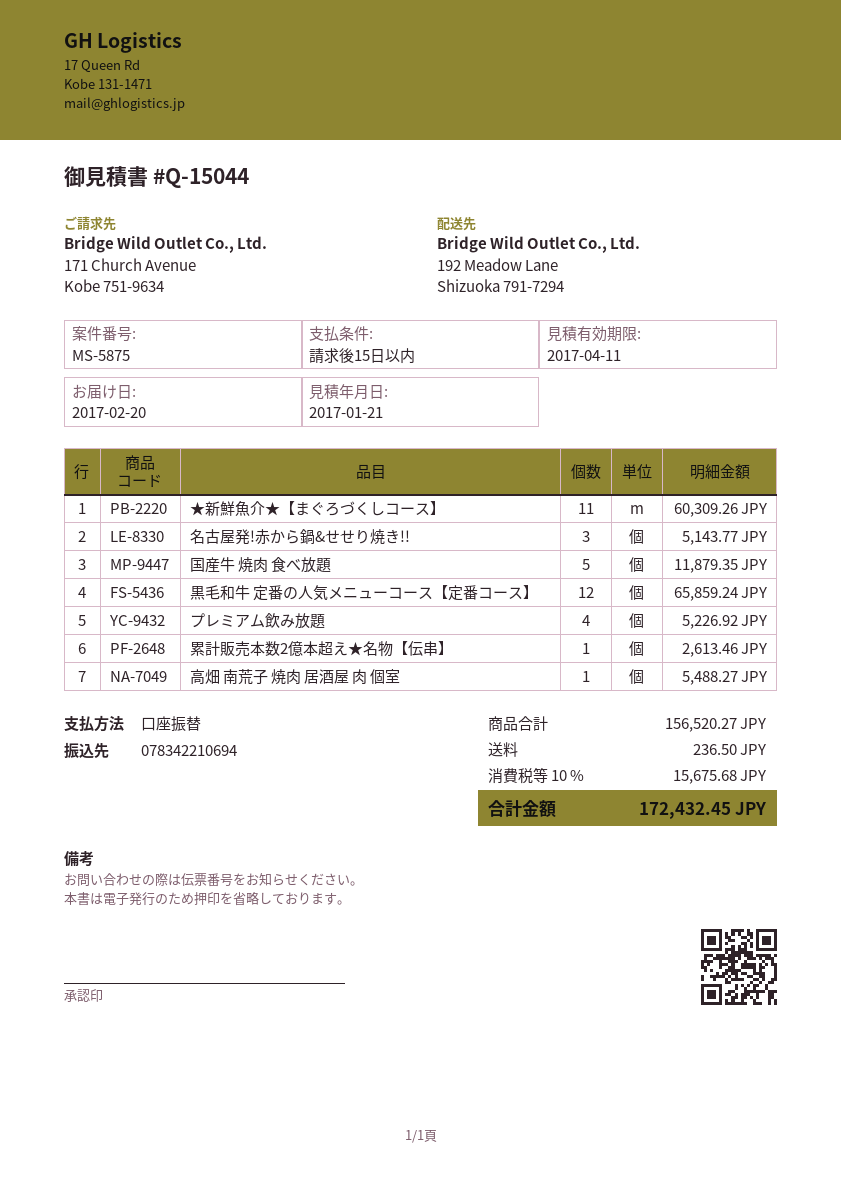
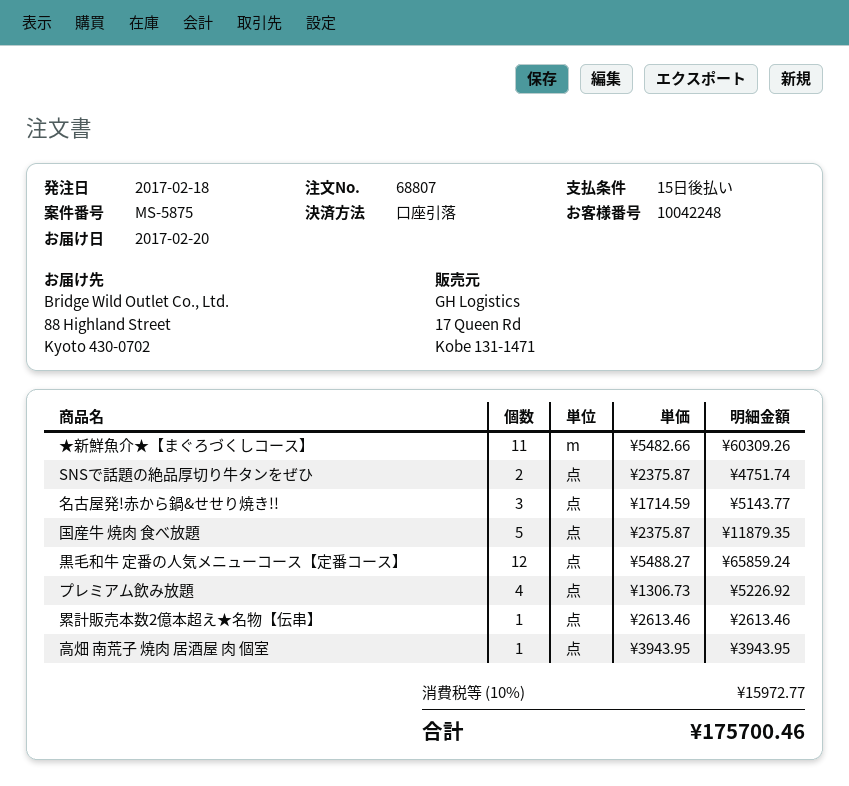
ship to: 192 Meadow Lane, Shizuoka 791-7294 -> 88 Highland Street, Kyoto 430-0702
高畑 南荒子 焼肉 居酒屋 肉 個室: 1 for 5488.27 -> 1 for 3943.95
SNSで話題の絶品厚切り牛タンをぜひ: none -> 2 for 4751.74
shipping: 236.50 -> none
tax: 10% = 15675.68 -> 10% = 15972.77
total: 172432.45 -> 175700.46

